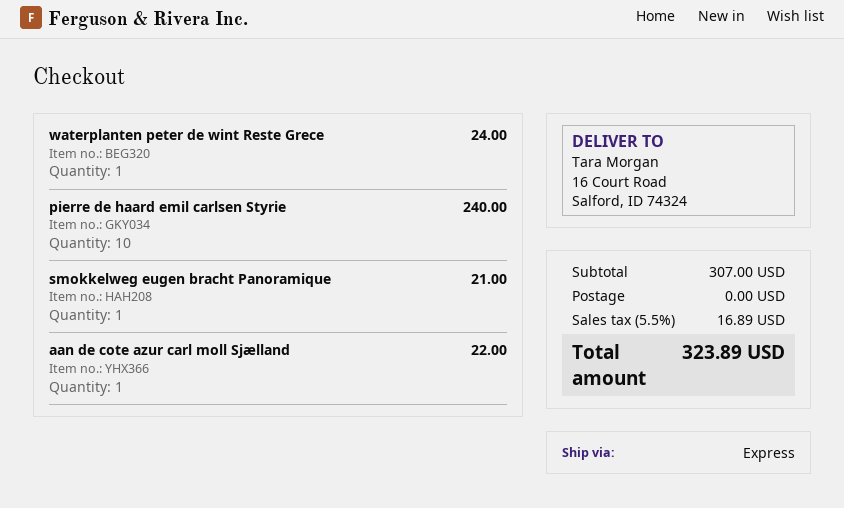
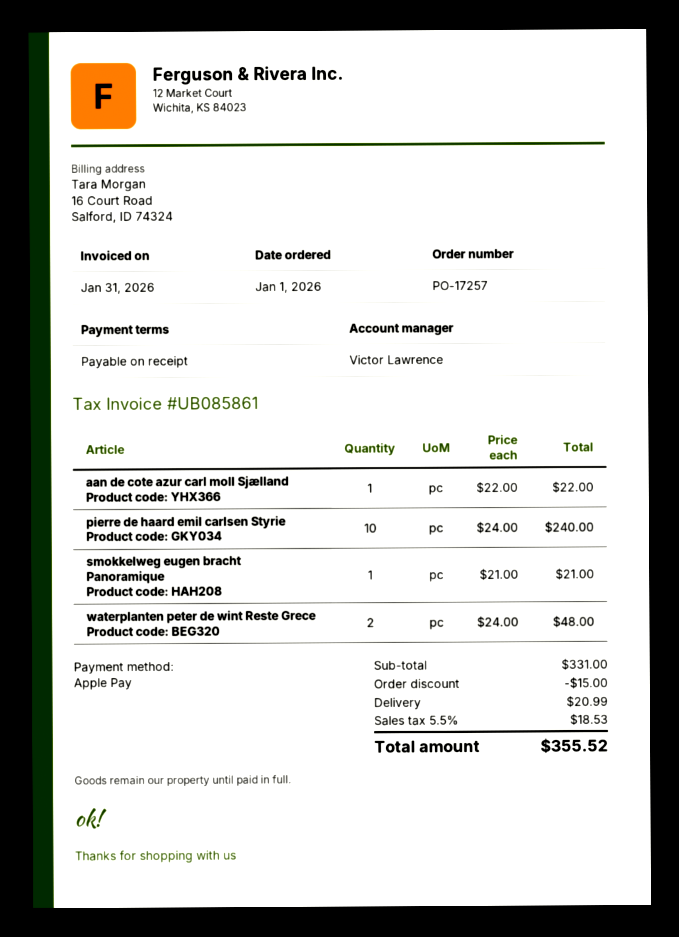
waterplanten peter de wint Reste Grece: 1 for 24.00 -> 2 for 48.00
subtotal: 307.00 -> 331.00
discount: none -> 15.00
shipping: 0.00 -> 20.99
tax: 5.5% = 16.89 -> 5.5% = 18.53
total: 323.89 -> 355.52

